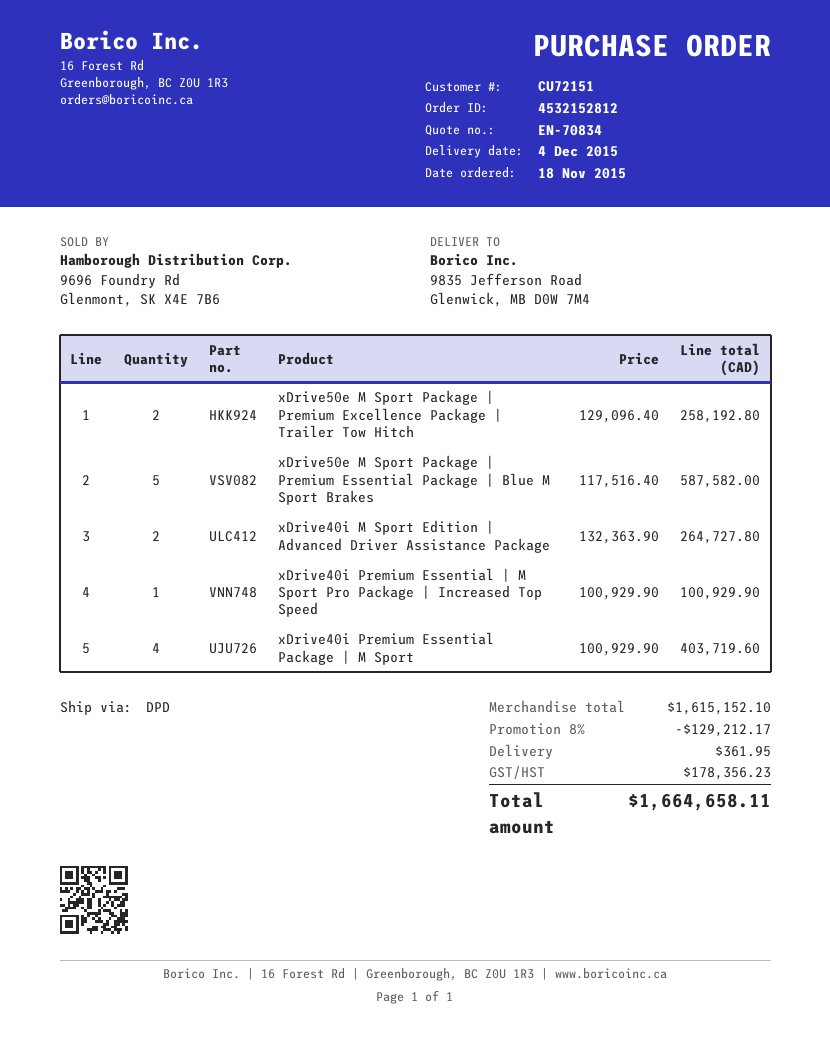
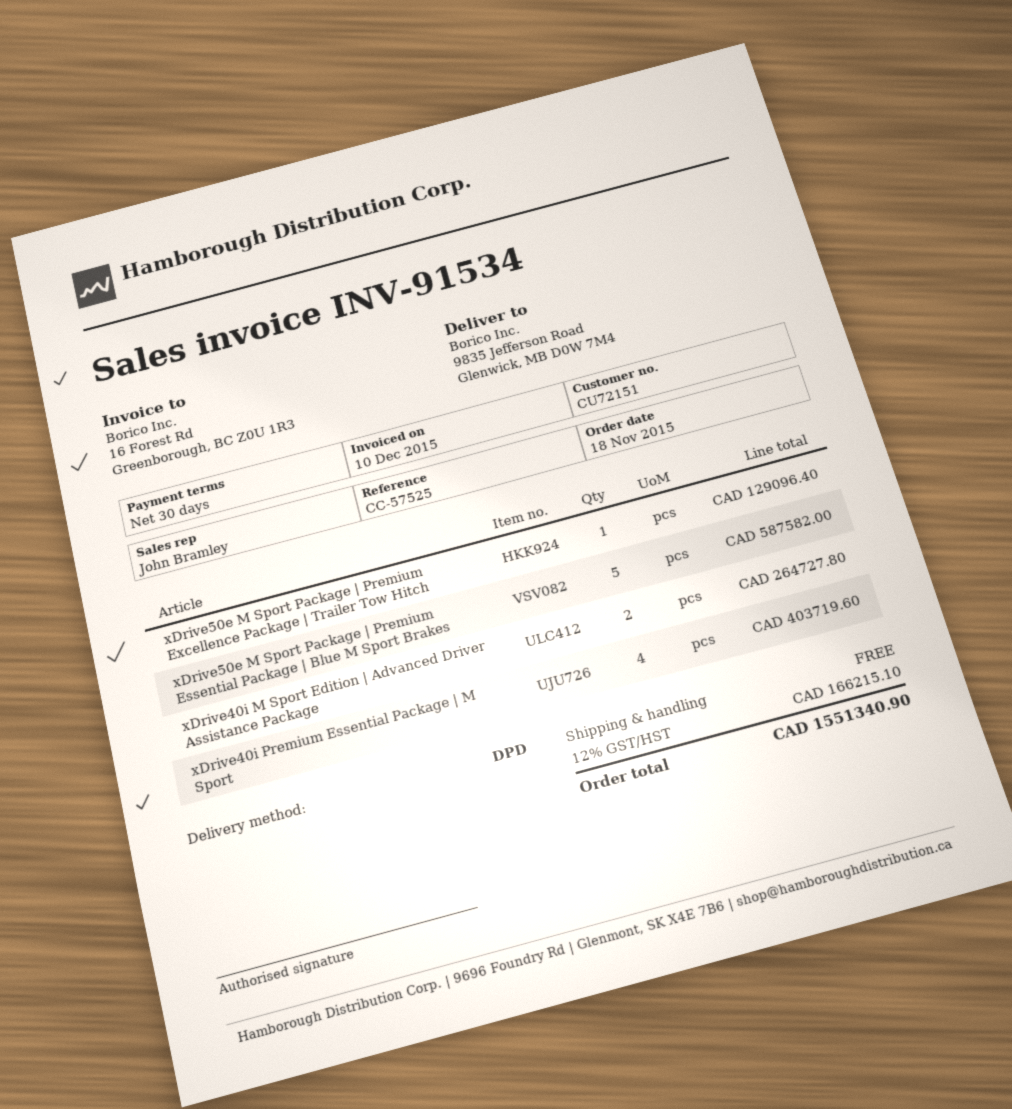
xDrive50e M Sport Package | Premium Excellence Package | Trailer Tow Hitch: 2 for 258192.80 -> 1 for 129096.40
xDrive40i Premium Essential | M Sport Pro Package | Increased Top Speed: 1 for 100929.90 -> none
discount: 8% = 129212.17 -> none
shipping: 361.95 -> 0.00
tax: 178356.23 -> 166215.10
total: 1664658.11 -> 1551340.90

